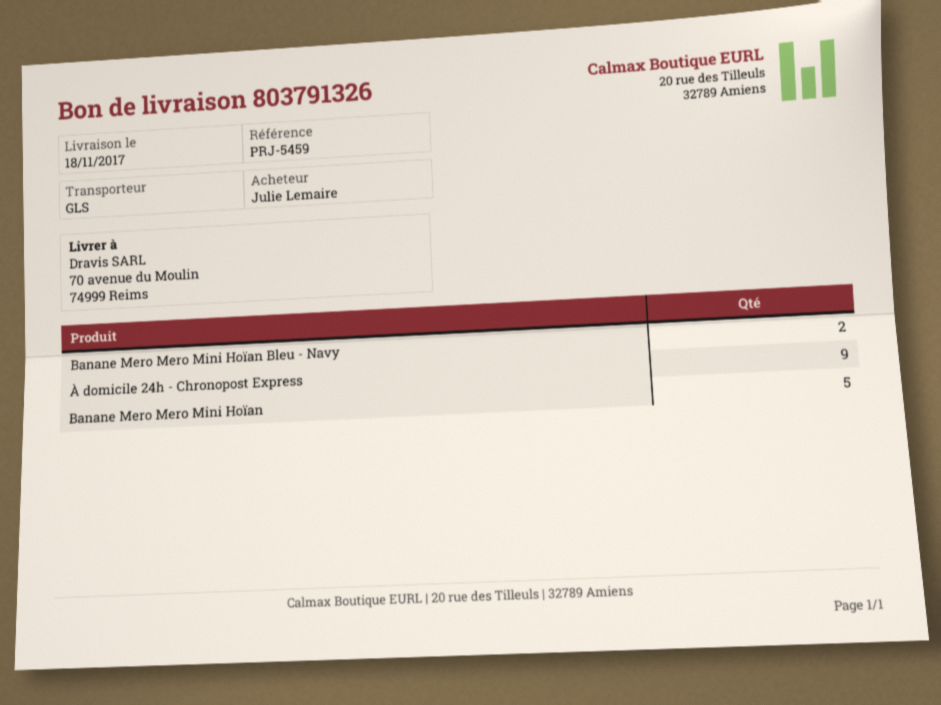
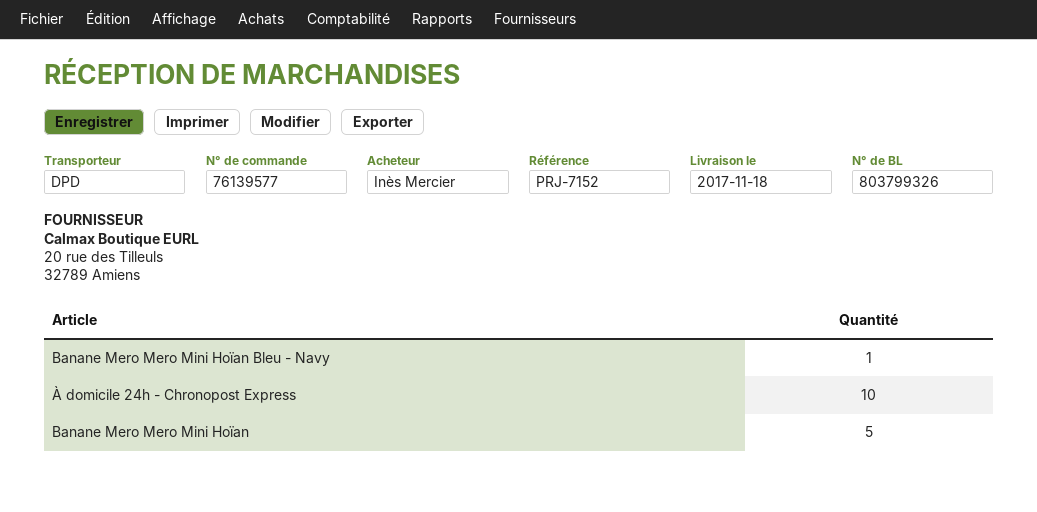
delivery note number: 803791326 -> 803799326
reference: PRJ-5459 -> PRJ-7152
ordered by: Julie Lemaire -> Inès Mercier
shipping method: GLS -> DPD
Banane Mero Mero Mini Hoïan Bleu - Navy: 2 -> 1
À domicile 24h - Chronopost Express: 9 -> 10

